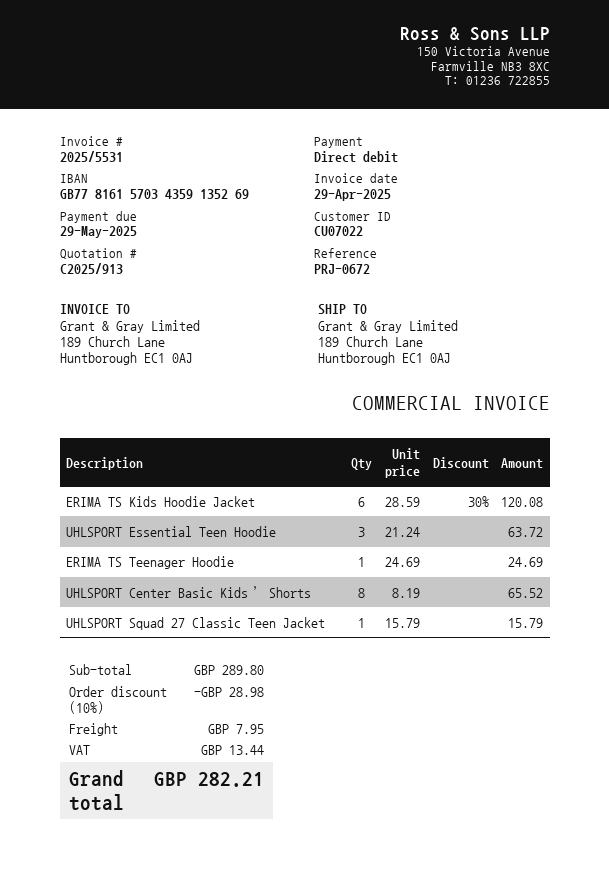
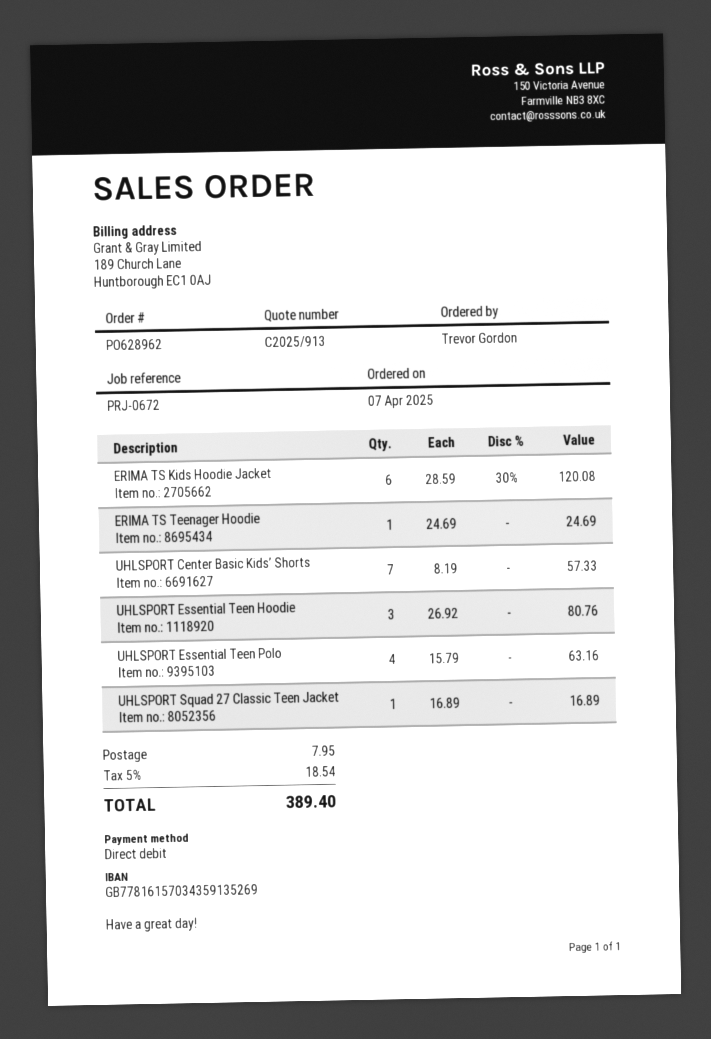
UHLSPORT Essential Teen Hoodie: 3 x 21.24 = 63.72 -> 3 x 26.92 = 80.76
UHLSPORT Center Basic Kids’ Shorts: 8 x 8.19 = 65.52 -> 7 x 8.19 = 57.33
UHLSPORT Squad 27 Classic Teen Jacket: 1 x 15.79 = 15.79 -> 1 x 16.89 = 16.89
UHLSPORT Essential Teen Polo: none -> 4 x 15.79 = 63.16
discount: 10% = 28.98 -> none
tax: 13.44 -> 18.54
total: 282.21 -> 389.40

